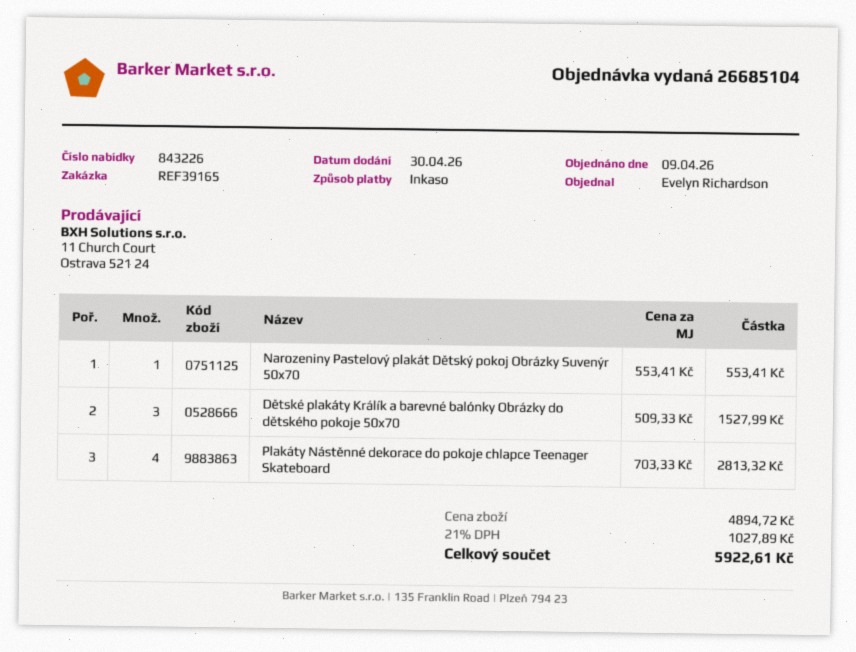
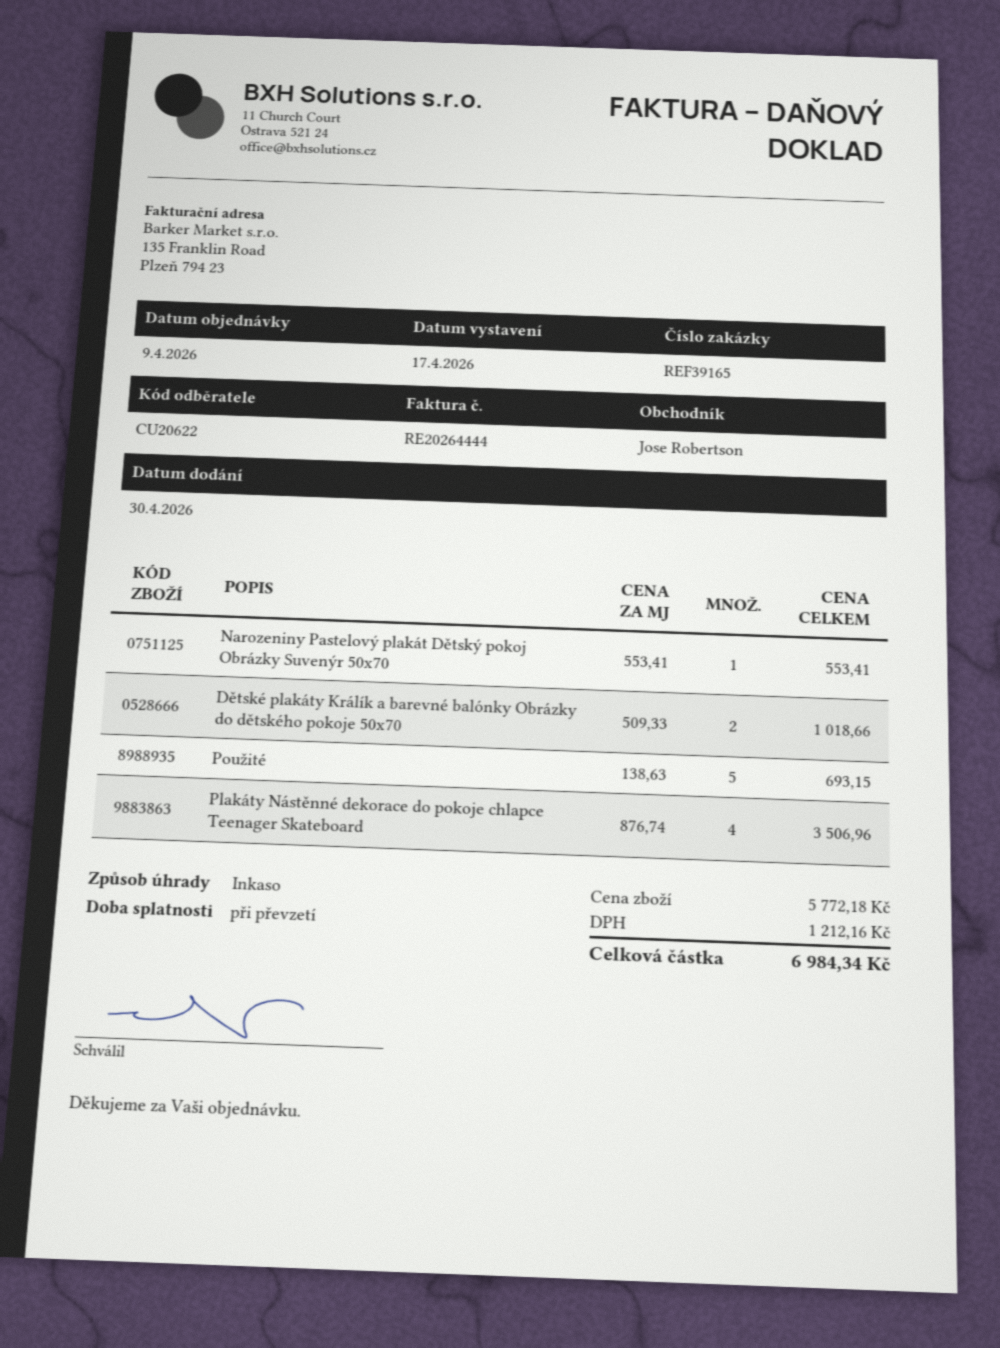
Dětské plakáty Králík a barevné balónky Obrázky do dětského pokoje 50x70: 3 x 509.33 = 1527.99 -> 2 x 509.33 = 1018.66
Plakáty Nástěnné dekorace do pokoje chlapce Teenager Skateboard: 4 x 703.33 = 2813.32 -> 4 x 876.74 = 3506.96
Použité: none -> 5 x 138.63 = 693.15
subtotal: 4894.72 -> 5772.18
tax: 1027.89 -> 1212.16
total: 5922.61 -> 6984.34

